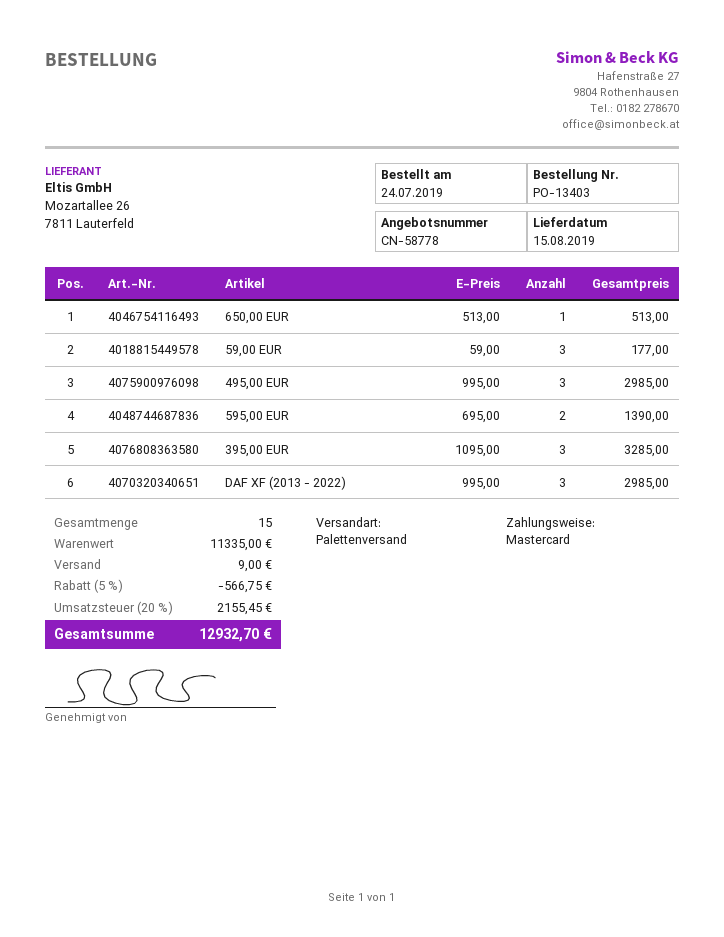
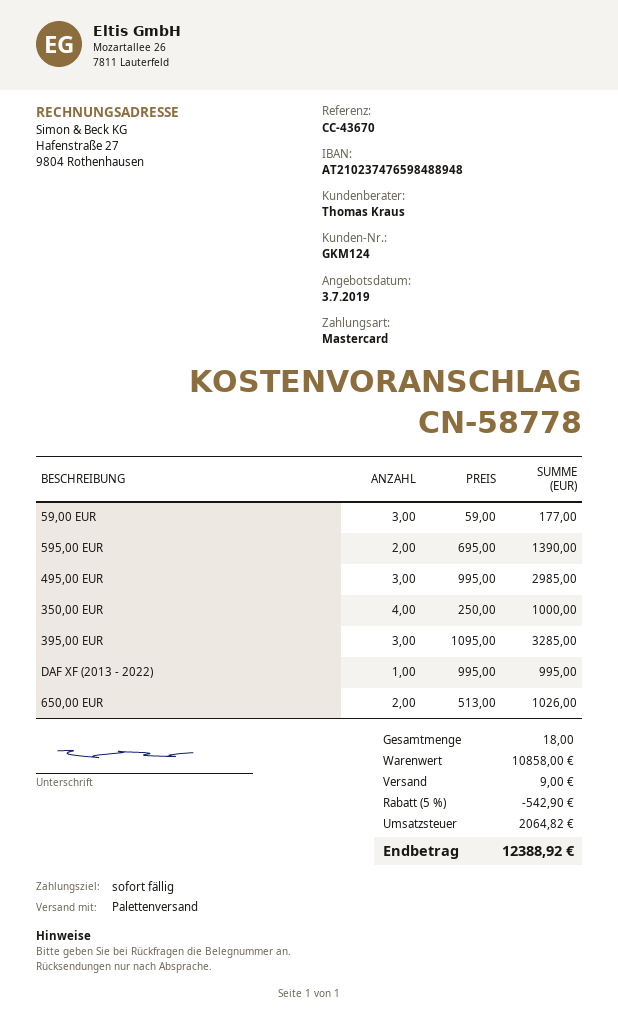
650,00 EUR: 1 x 513.00 = 513.00 -> 2 x 513.00 = 1026.00
DAF XF (2013 - 2022): 3 x 995.00 = 2985.00 -> 1 x 995.00 = 995.00
350,00 EUR: none -> 4 x 250.00 = 1000.00
total quantity: 15 -> 18
subtotal: 11335.00 -> 10858.00
discount: 5% = 566.75 -> 5% = 542.90
tax: 2155.45 -> 2064.82
total: 12932.70 -> 12388.92

